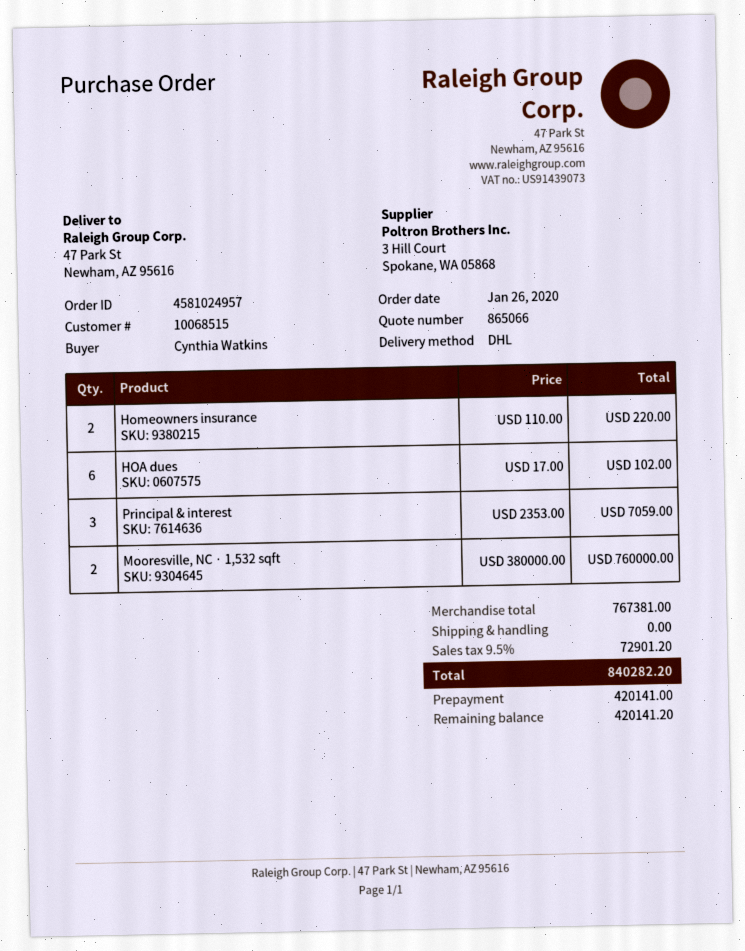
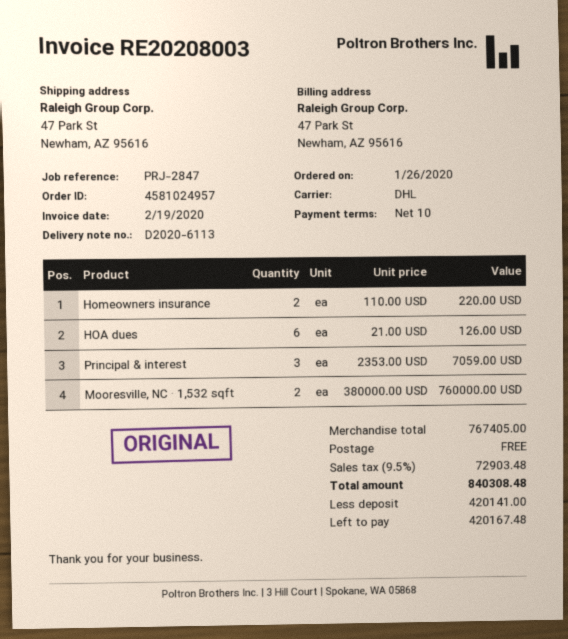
HOA dues: 6 x 17.00 = 102.00 -> 6 x 21.00 = 126.00
subtotal: 767381.00 -> 767405.00
tax: 9.5% = 72901.20 -> 9.5% = 72903.48
total: 840282.20 -> 840308.48
balance: 420141.20 -> 420167.48

